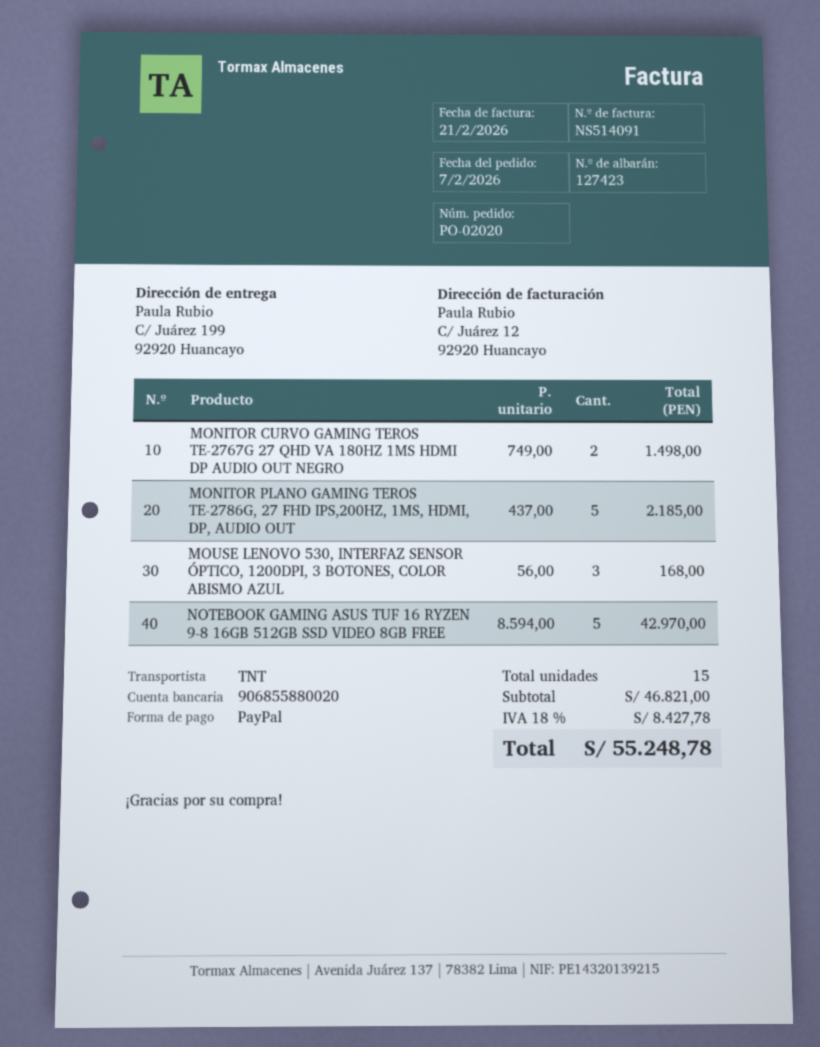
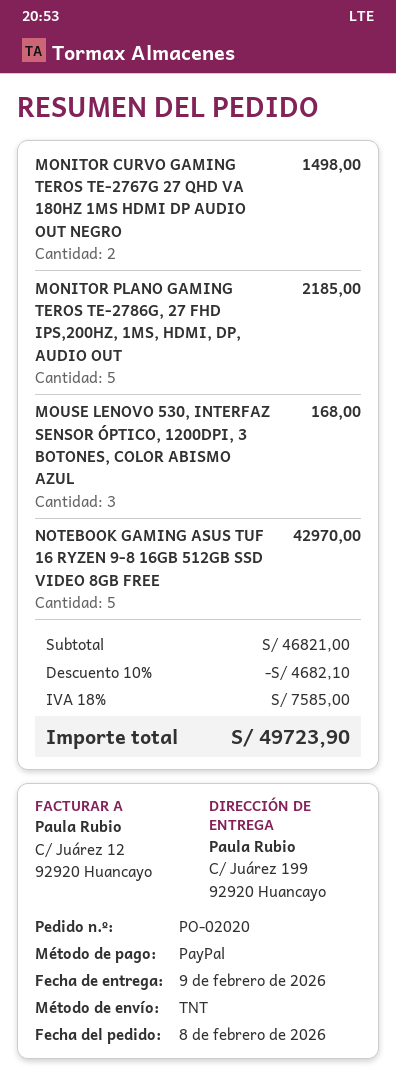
order date: 2026-02-07 -> 2026-02-08
discount: none -> 10% = 4682.10
tax: 18% = 8427.78 -> 18% = 7585.00
total: 55248.78 -> 49723.90

